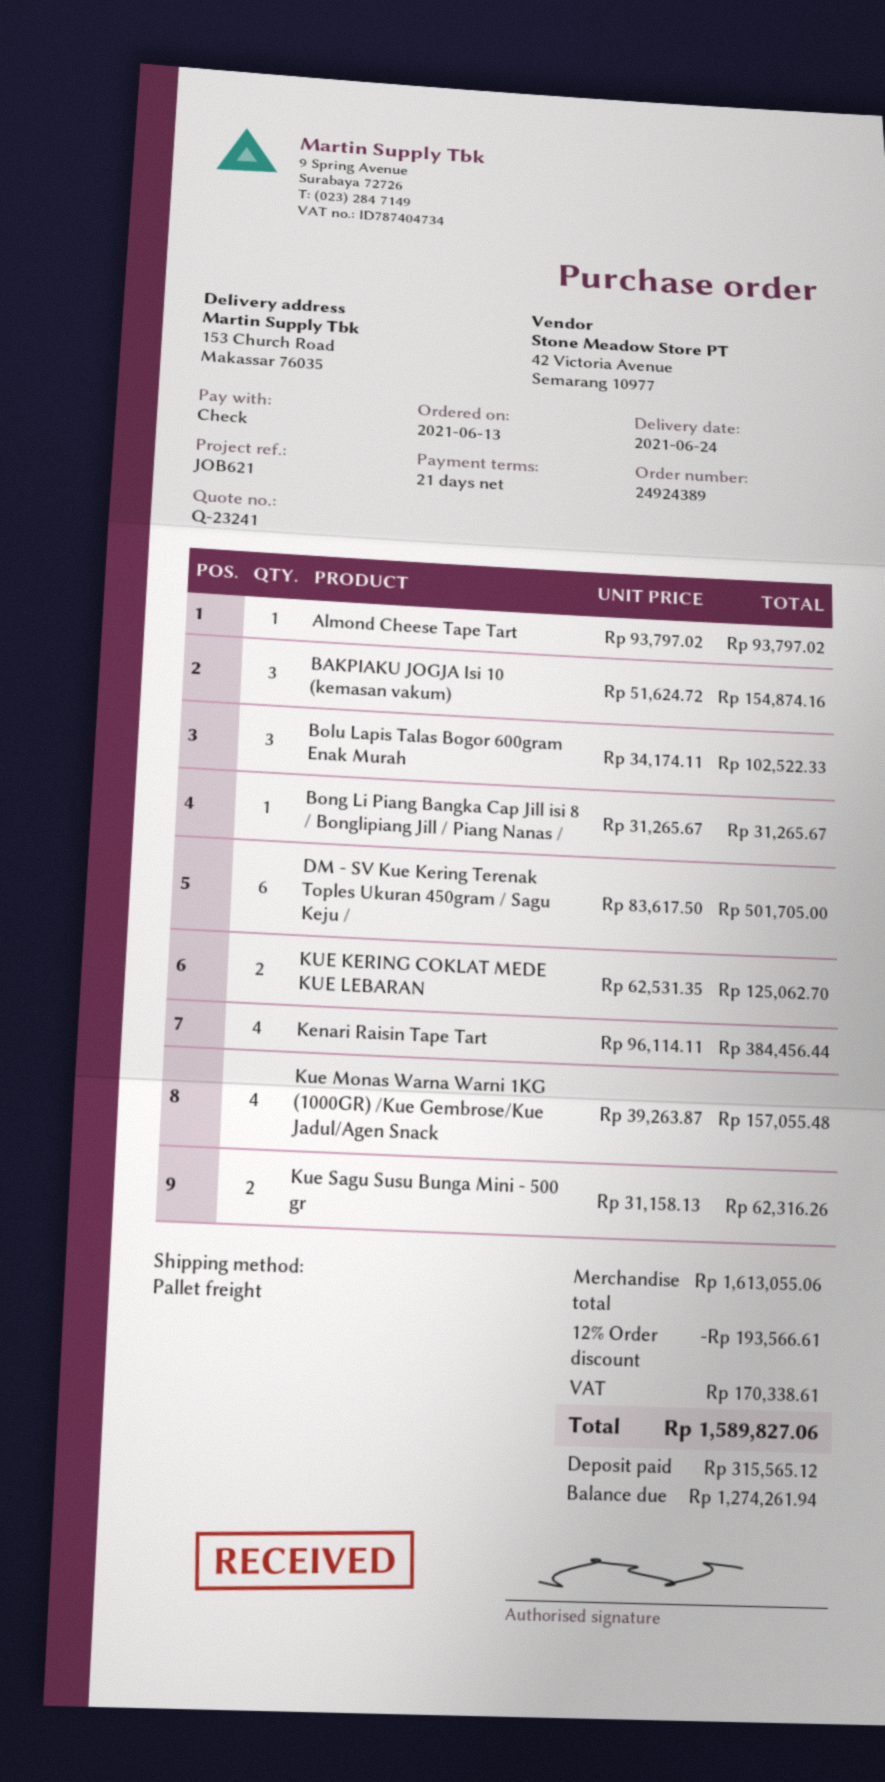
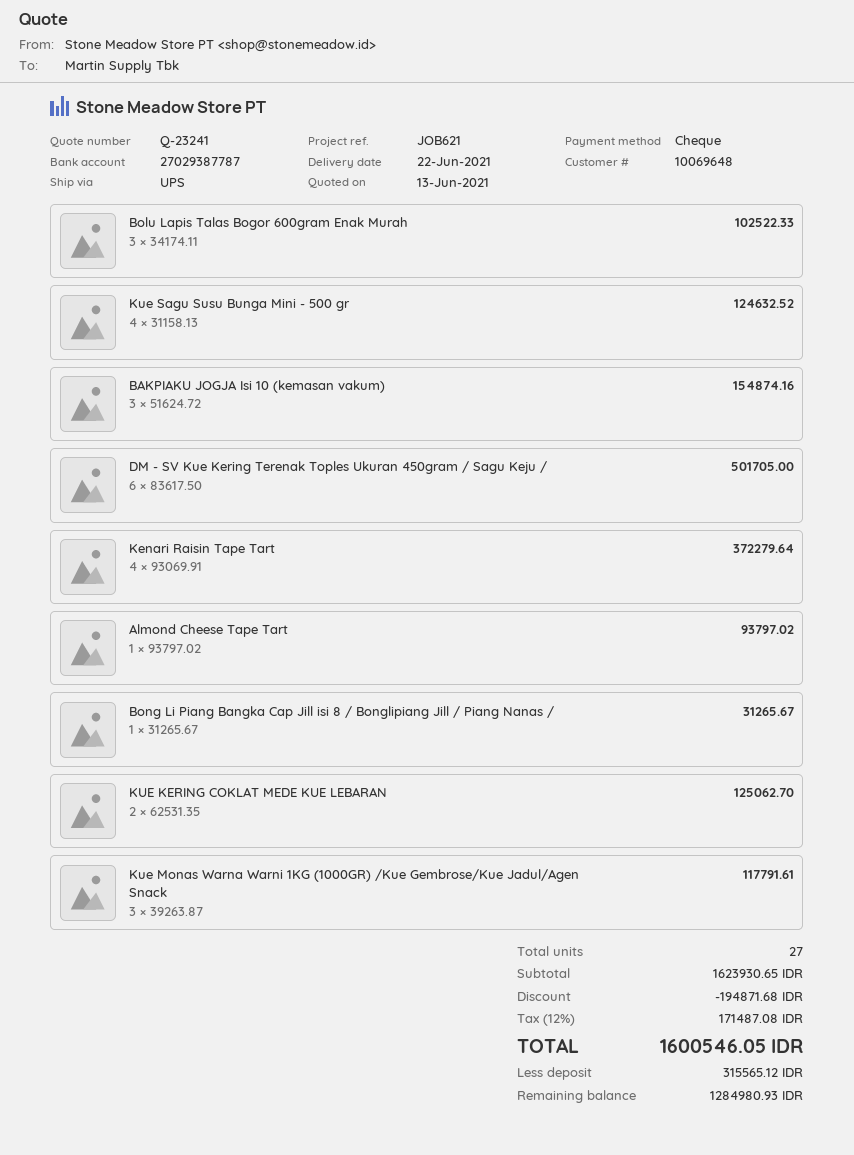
delivery date: 2021-06-24 -> 2021-06-22
shipping method: pallet freight -> UPS
Kenari Raisin Tape Tart: 4 x 96114.11 = 384456.44 -> 4 x 93069.91 = 372279.64
Kue Monas Warna Warni 1KG (1000GR) /Kue Gembrose/Kue Jadul/Agen Snack: 4 x 39263.87 = 157055.48 -> 3 x 39263.87 = 117791.61
Kue Sagu Susu Bunga Mini - 500 gr: 2 x 31158.13 = 62316.26 -> 4 x 31158.13 = 124632.52
subtotal: 1613055.06 -> 1623930.65
discount: 193566.61 -> 194871.68
tax: 170338.61 -> 171487.08
total: 1589827.06 -> 1600546.05
balance: 1274261.94 -> 1284980.93

